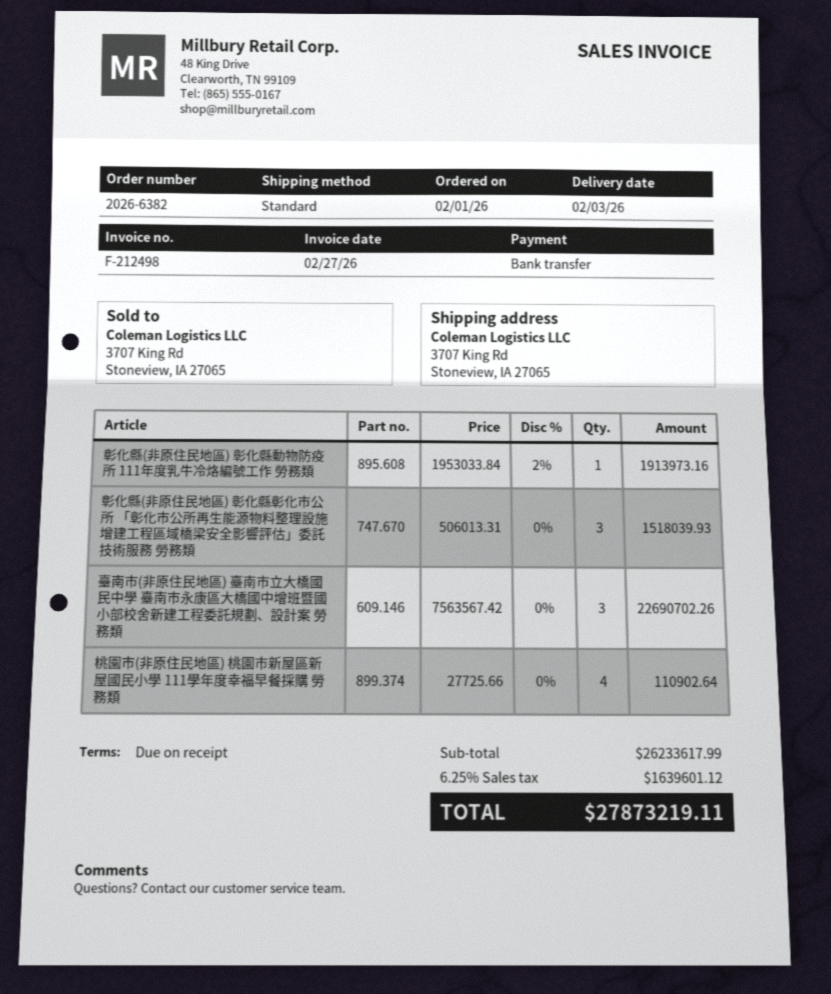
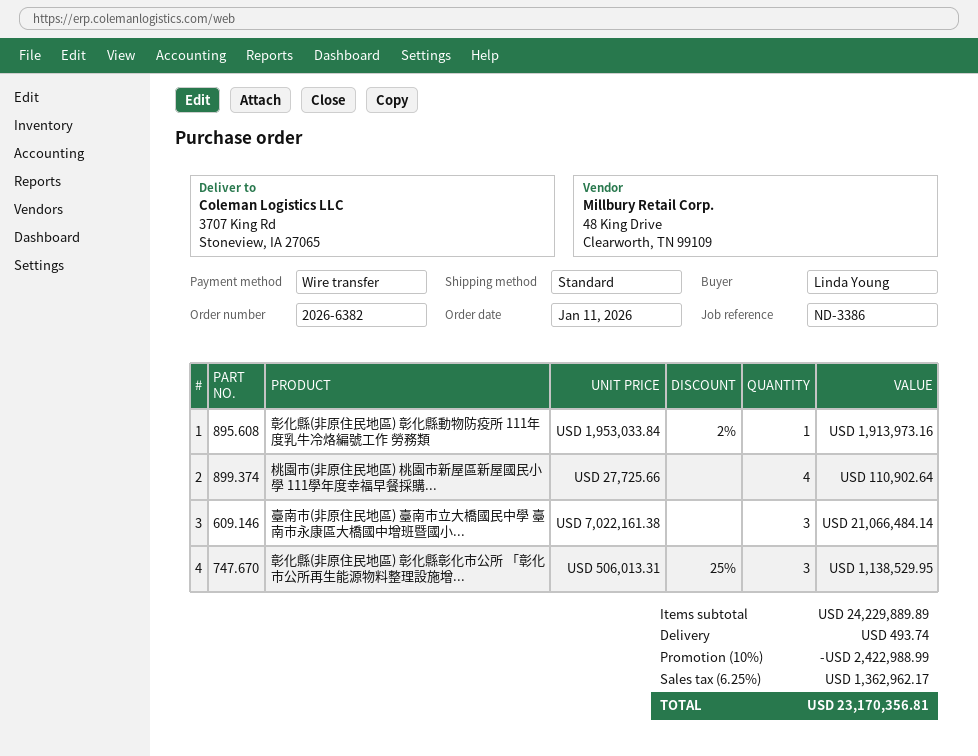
order date: 2026-02-01 -> 2026-01-11
彰化縣(非原住民地區) 彰化縣彰化市公所 「彰化市公所再生能源物料整理設施增建工程區域橋梁安全影響評估」委託技術服務 勞務類: 3 x 506013.31 = 1518039.93 -> 3 x 506013.31 - 25% = 1138529.95
臺南市(非原住民地區) 臺南市立大橋國民中學 臺南市永康區大橋國中增班暨國小部校舍新建工程委託規劃、設計案 勞務類: 3 x 7563567.42 = 22690702.26 -> 3 x 7022161.38 = 21066484.14
subtotal: 26233617.99 -> 24229889.89
discount: none -> 10% = 2422988.99
shipping: none -> 493.74
tax: 6.25% = 1639601.12 -> 6.25% = 1362962.17
total: 27873219.11 -> 23170356.81

